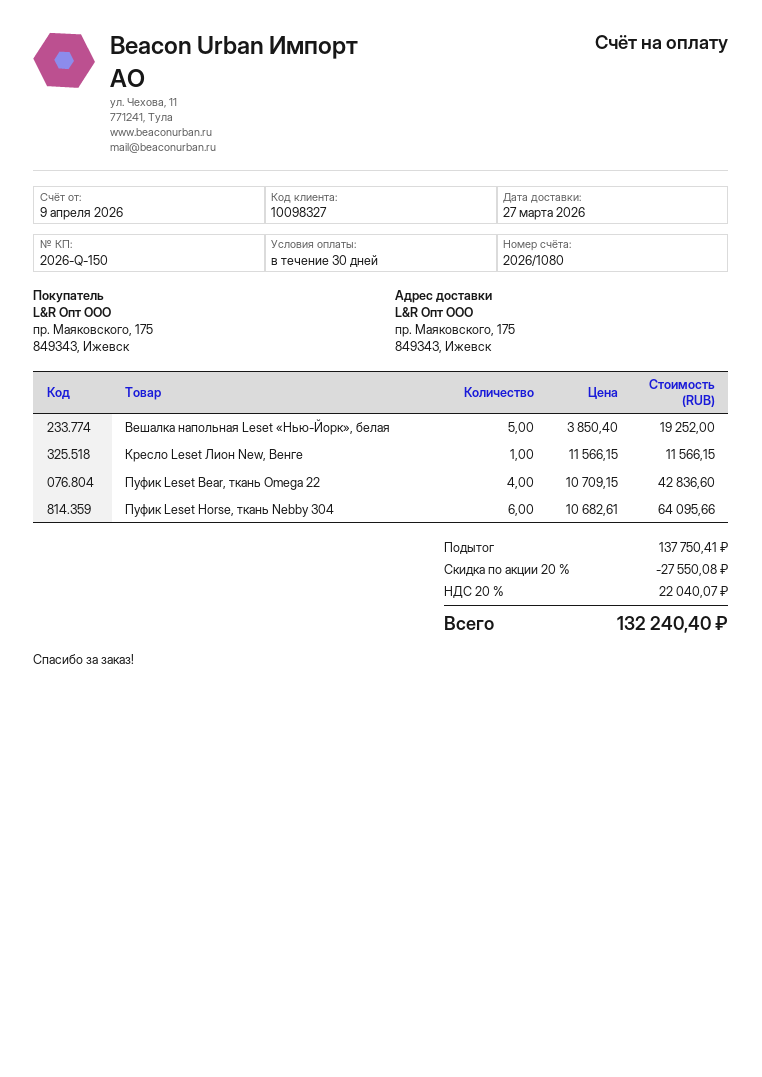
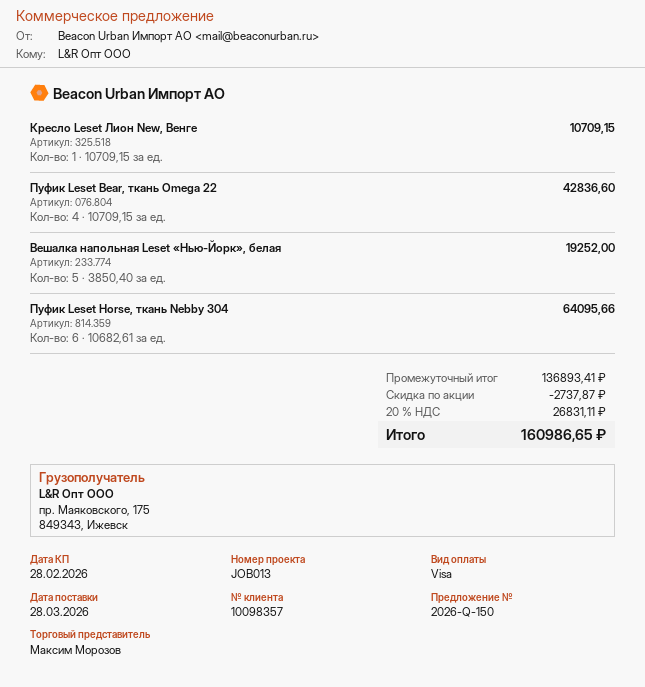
delivery date: 2026-03-27 -> 2026-03-28
customer number: 10098327 -> 10098357
Кресло Leset Лион New, Венге: 1 x 11566.15 = 11566.15 -> 1 x 10709.15 = 10709.15
subtotal: 137750.41 -> 136893.41
discount: 27550.08 -> 2737.87
tax: 20% = 22040.07 -> 20% = 26831.11
total: 132240.40 -> 160986.65

